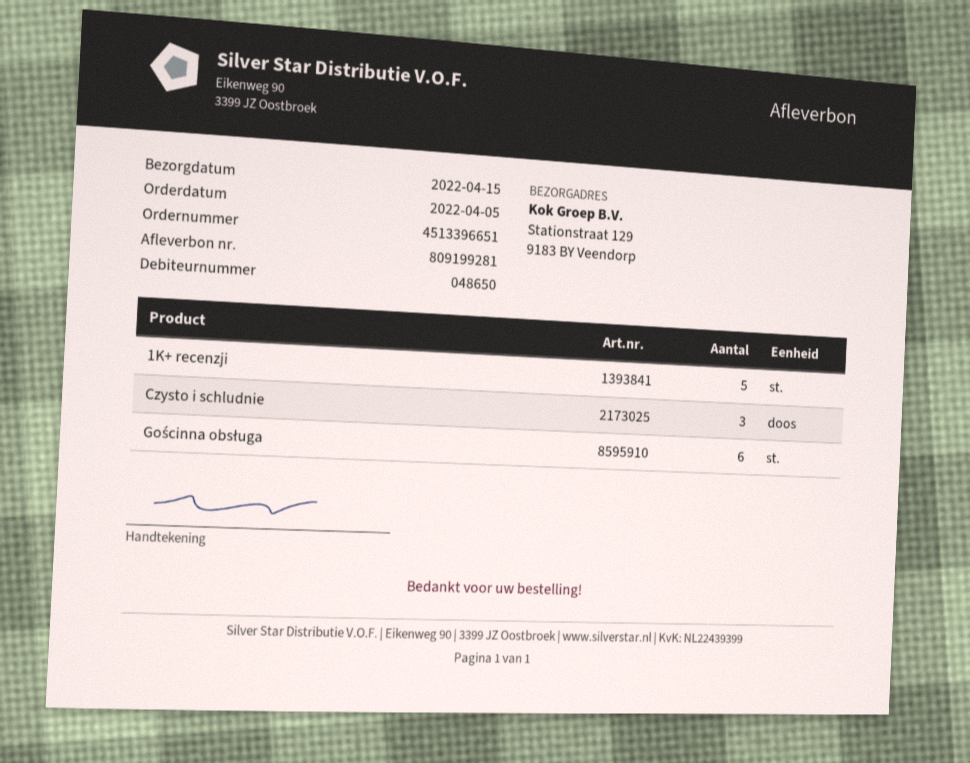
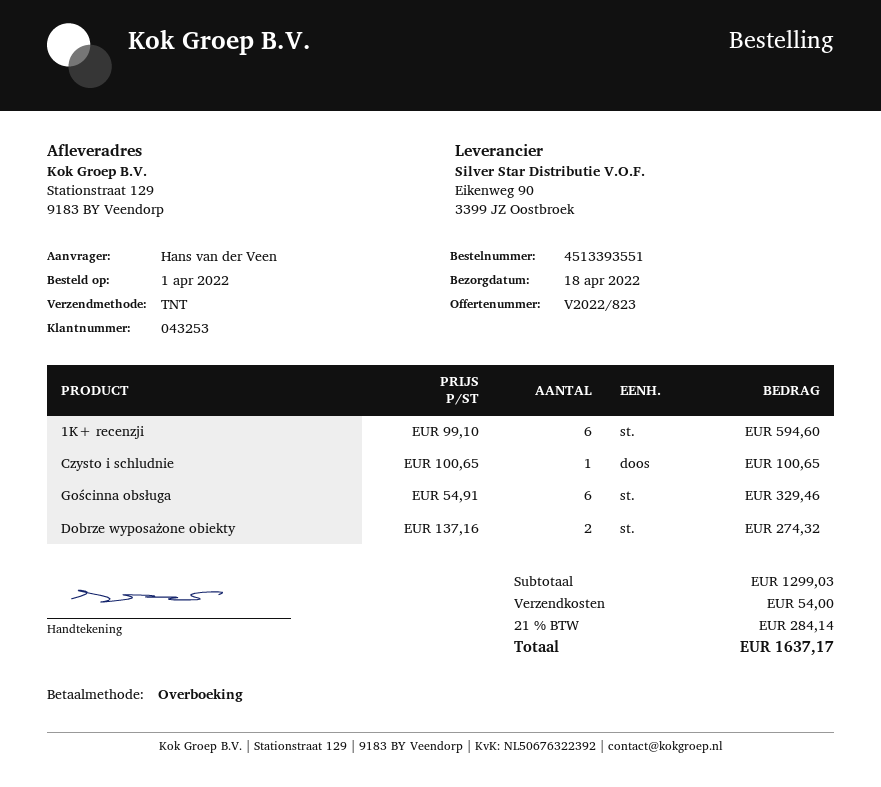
order number: 4513396651 -> 4513393551
order date: 2022-04-05 -> 2022-04-01
delivery date: 2022-04-15 -> 2022-04-18
customer number: 048650 -> 043253
1K+ recenzji: 5 -> 6
Czysto i schludnie: 3 -> 1
Dobrze wyposażone obiekty: none -> 2

